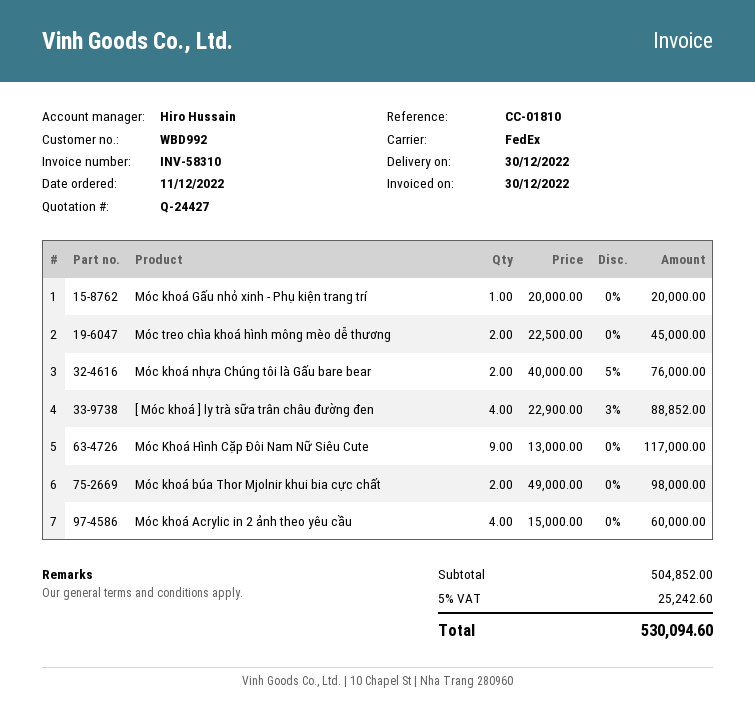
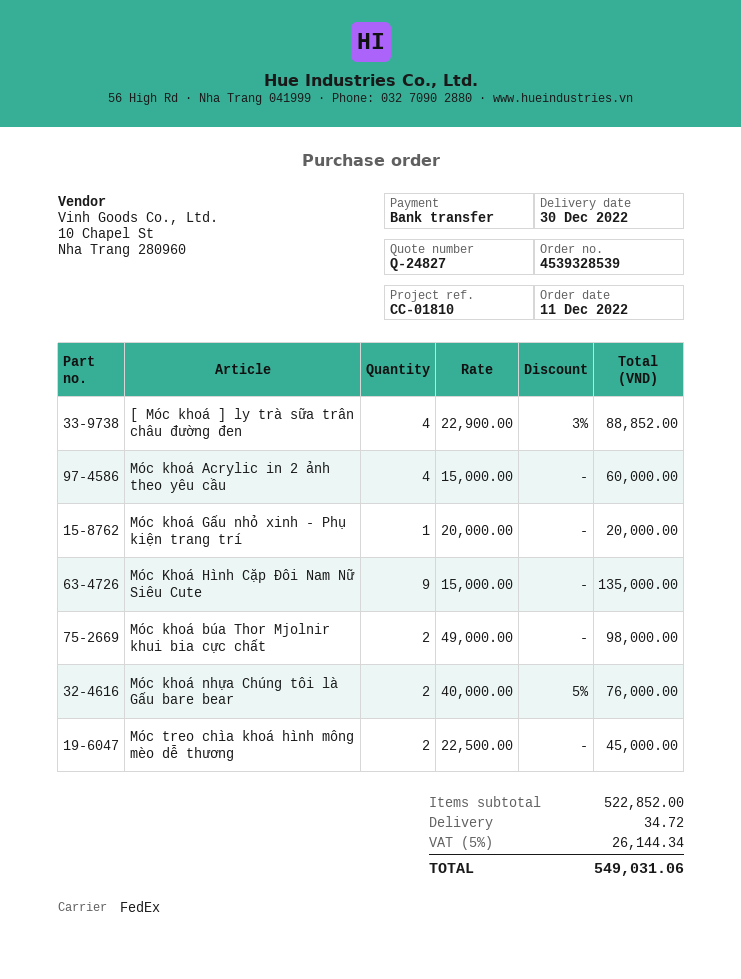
quote number: Q-24427 -> Q-24827
Móc Khoá Hình Cặp Đôi Nam Nữ Siêu Cute: 9 x 13000.00 = 117000.00 -> 9 x 15000.00 = 135000.00
subtotal: 504852.00 -> 522852.00
shipping: none -> 34.72
tax: 5% = 25242.60 -> 5% = 26144.34
total: 530094.60 -> 549031.06

